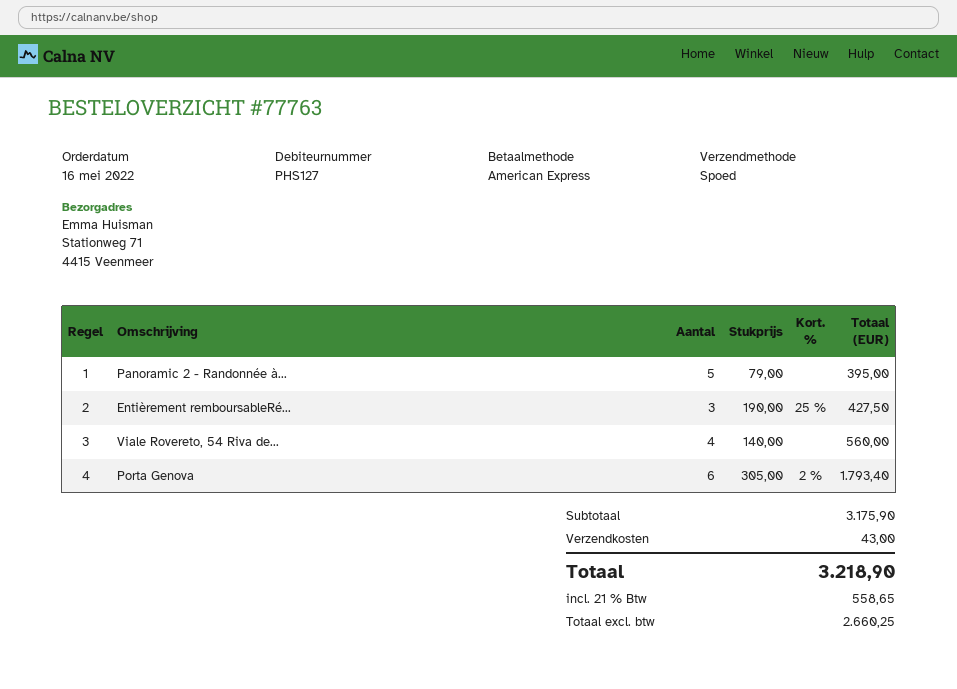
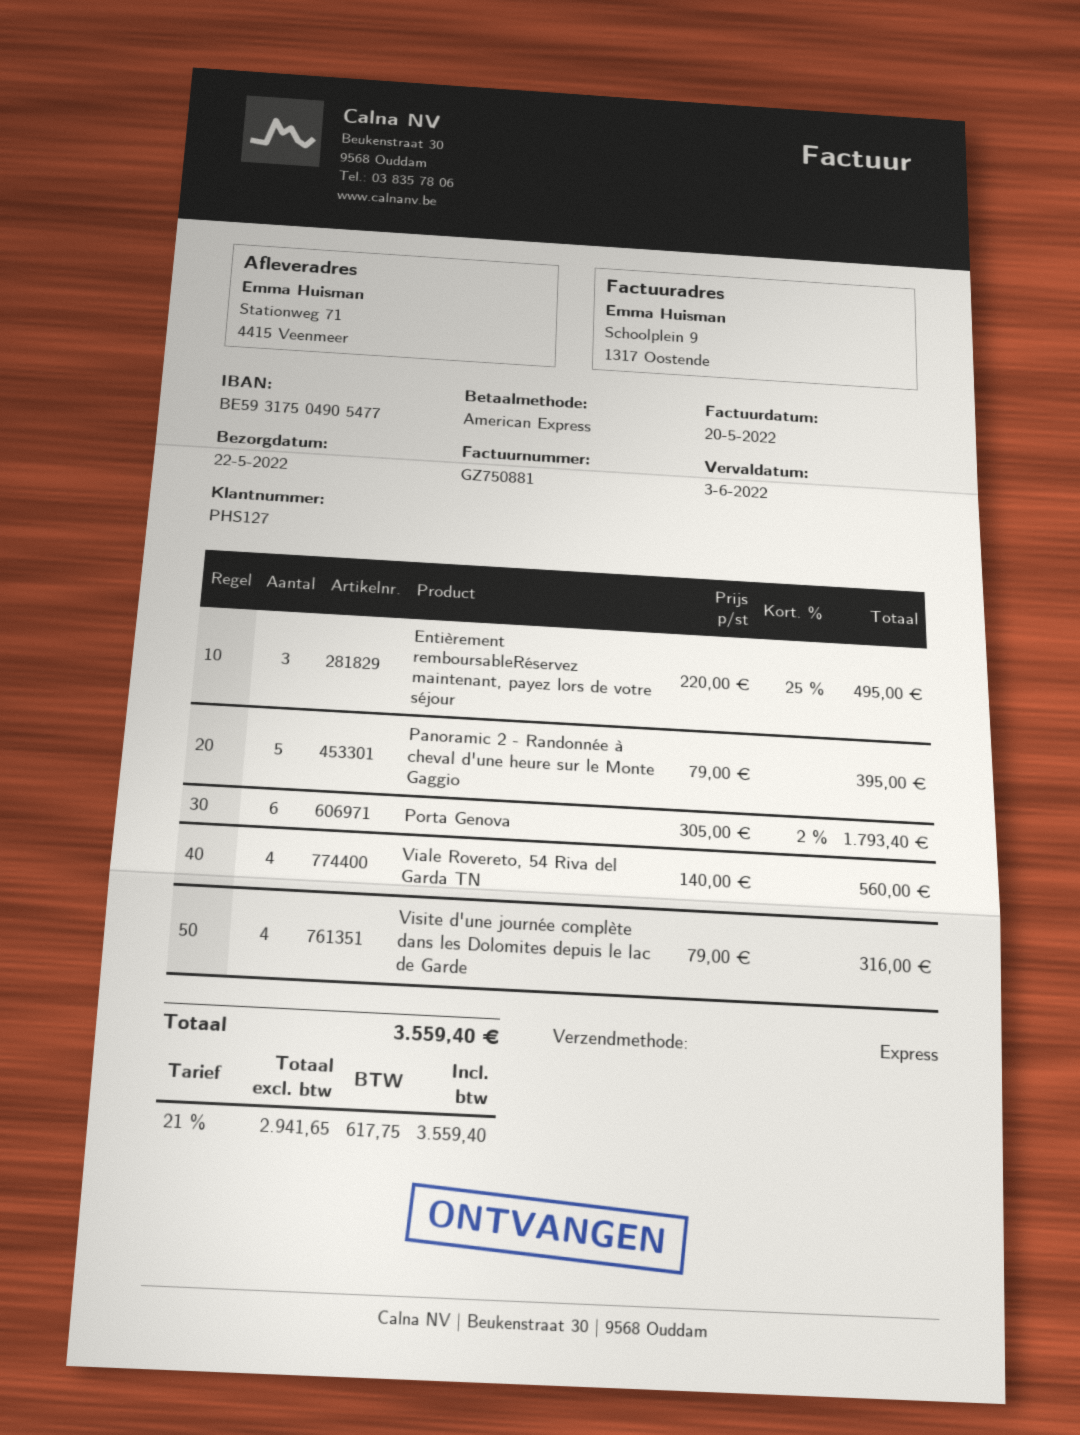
Entièrement remboursableRé...: 3 x 190.00 - 25% = 427.50 -> 3 x 220.00 - 25% = 495.00
Visite d'une journée complète dans les Dolomites depuis le lac de Garde: none -> 4 x 79.00 = 316.00
shipping: 43.00 -> none
net: 2660.25 -> 2941.65
tax: 21% = 558.65 -> 21% = 617.75
total: 3218.90 -> 3559.40

